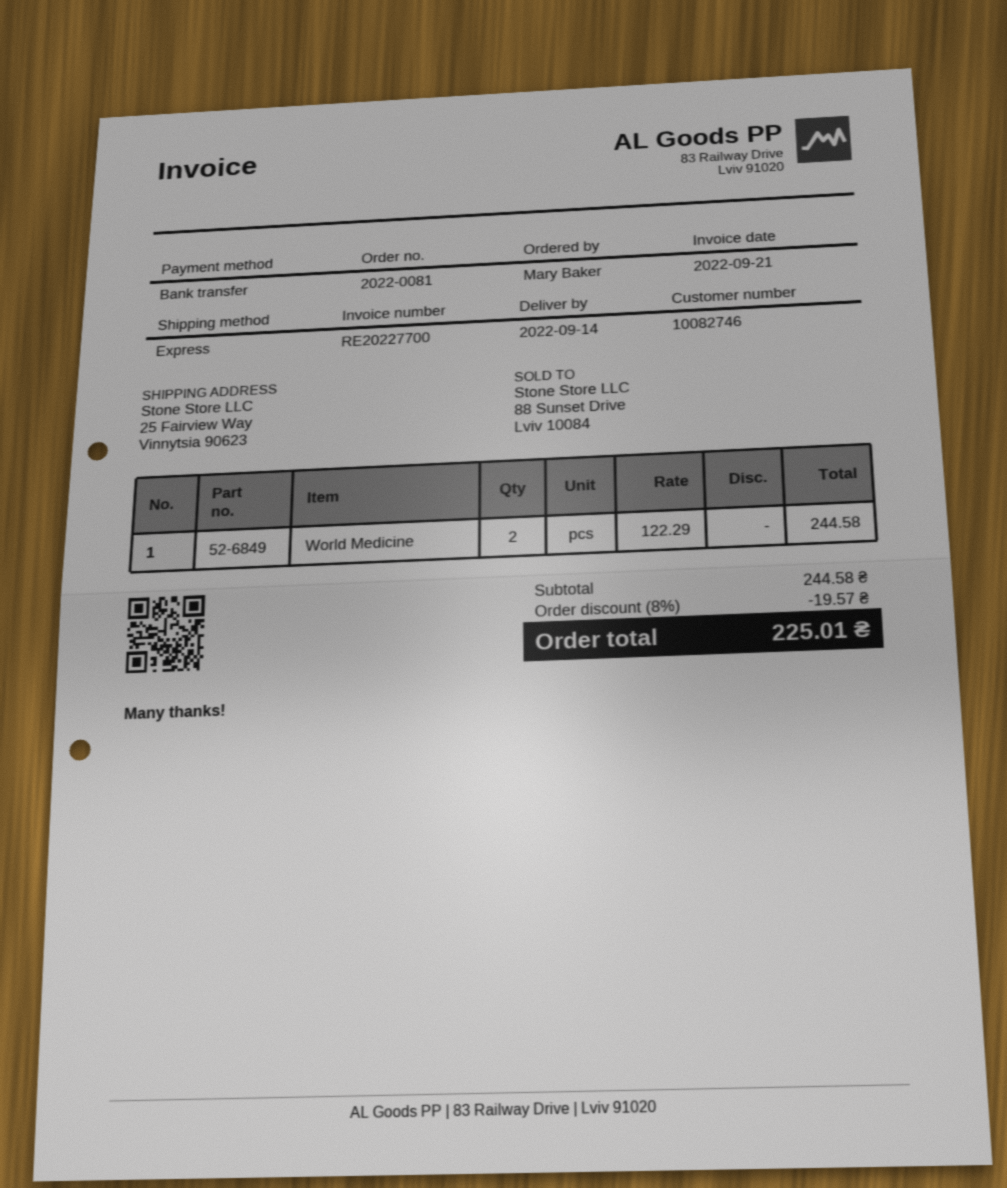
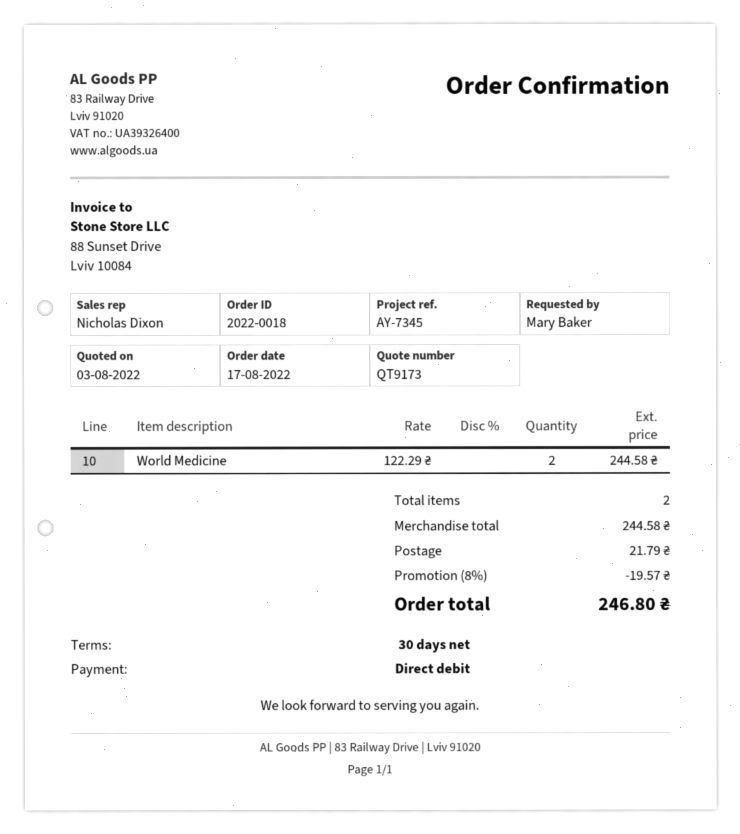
order number: 2022-0081 -> 2022-0018
payment method: bank transfer -> direct debit
shipping: none -> 21.79
total: 225.01 -> 246.80

